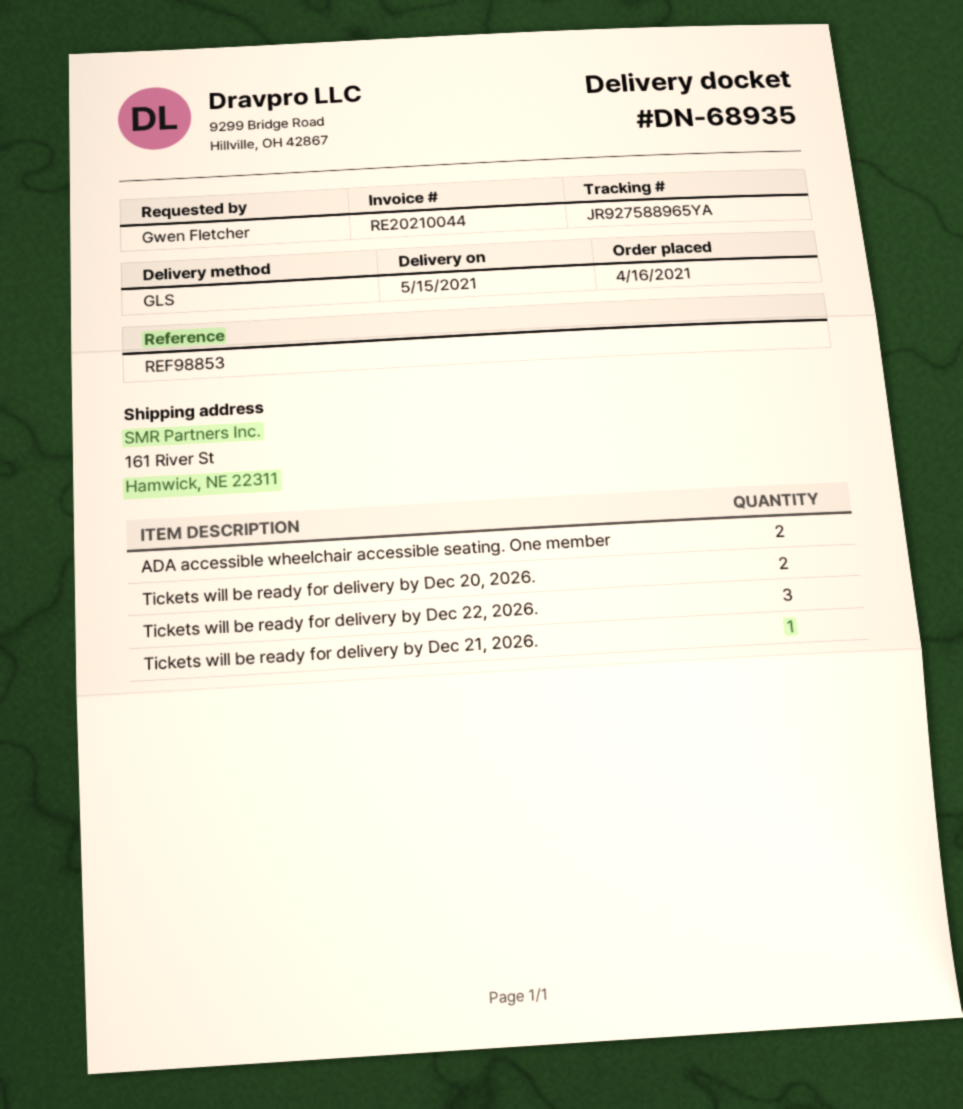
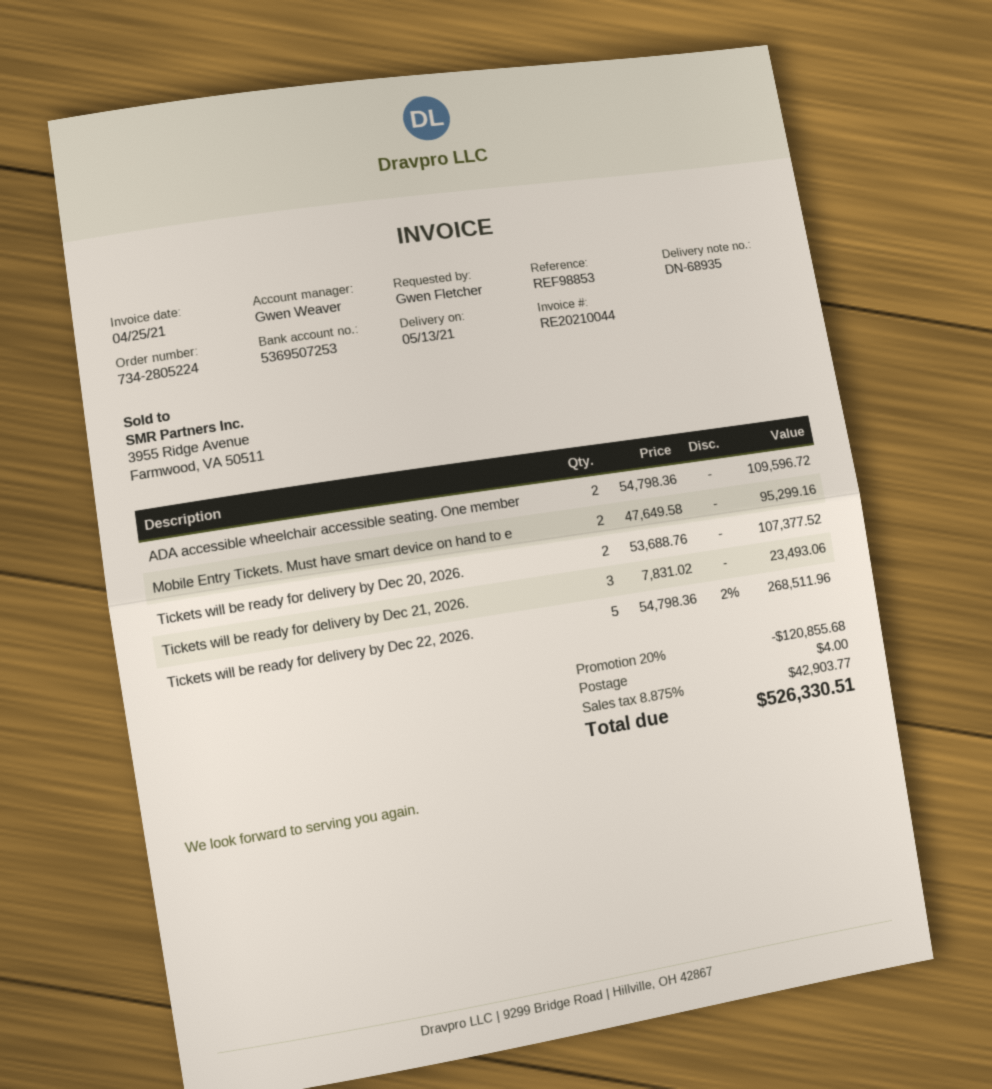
delivery date: 2021-05-15 -> 2021-05-13
Tickets will be ready for delivery by Dec 22, 2026.: 3 -> 5
Tickets will be ready for delivery by Dec 21, 2026.: 1 -> 3
Mobile Entry Tickets. Must have smart device on hand to e: none -> 2

